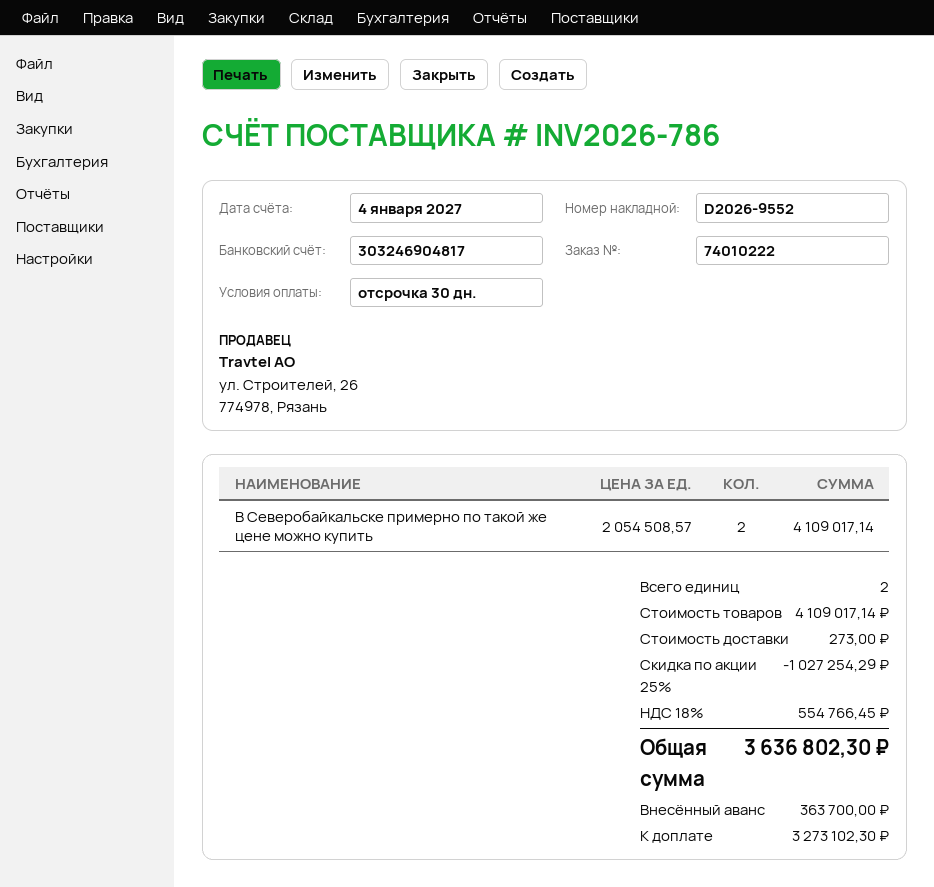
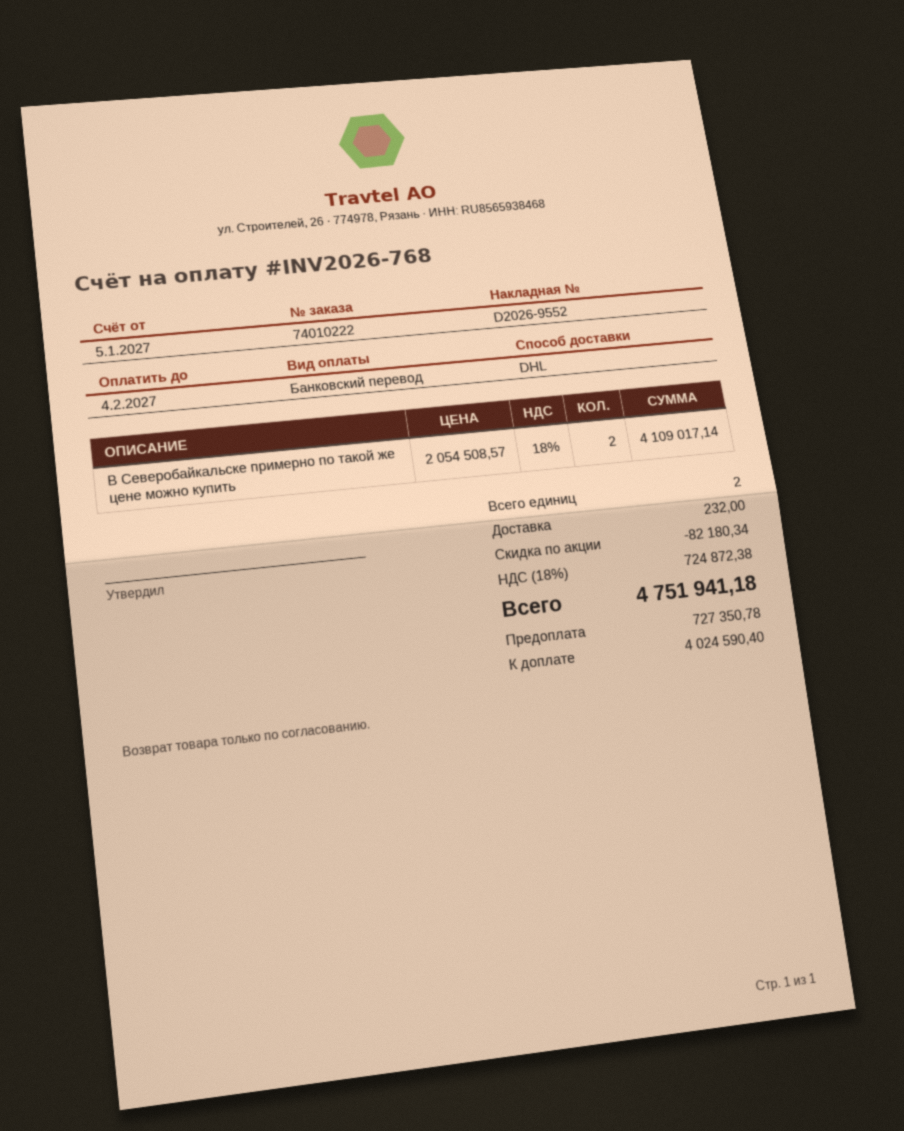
invoice number: INV2026-786 -> INV2026-768
invoice date: 2027-01-04 -> 2027-01-05
discount: 1027254.29 -> 82180.34
shipping: 273.00 -> 232.00
tax: 18% = 554766.45 -> 18% = 724872.38
total: 3636802.30 -> 4751941.18
deposit: 363700.00 -> 727350.78
balance: 3273102.30 -> 4024590.40

